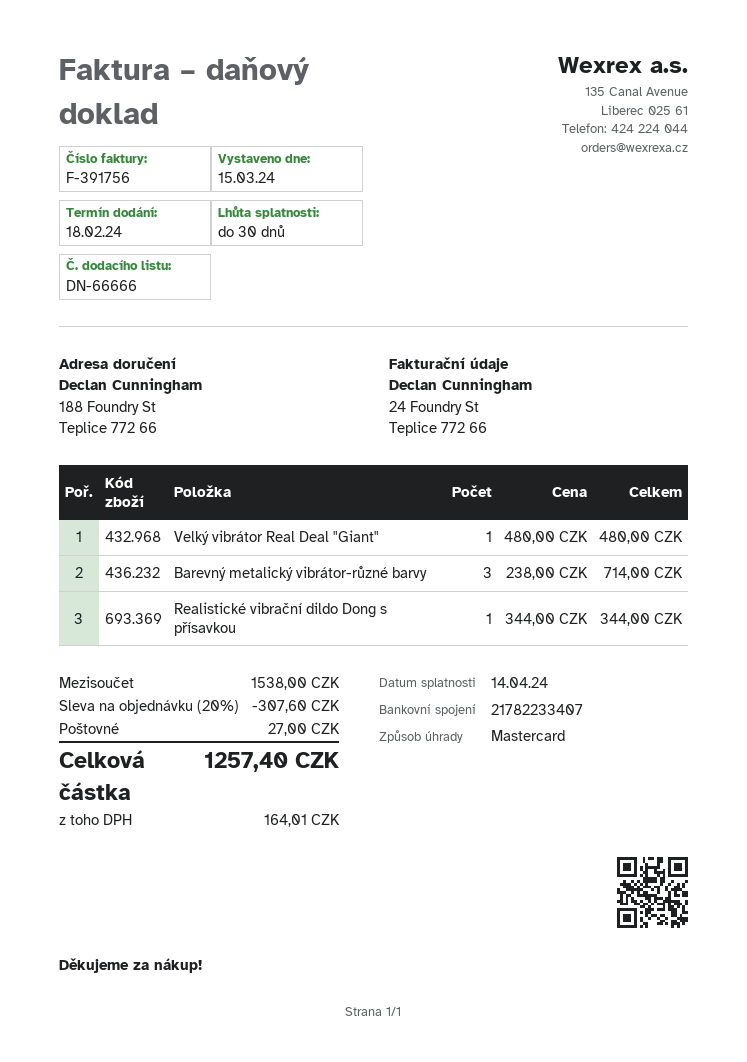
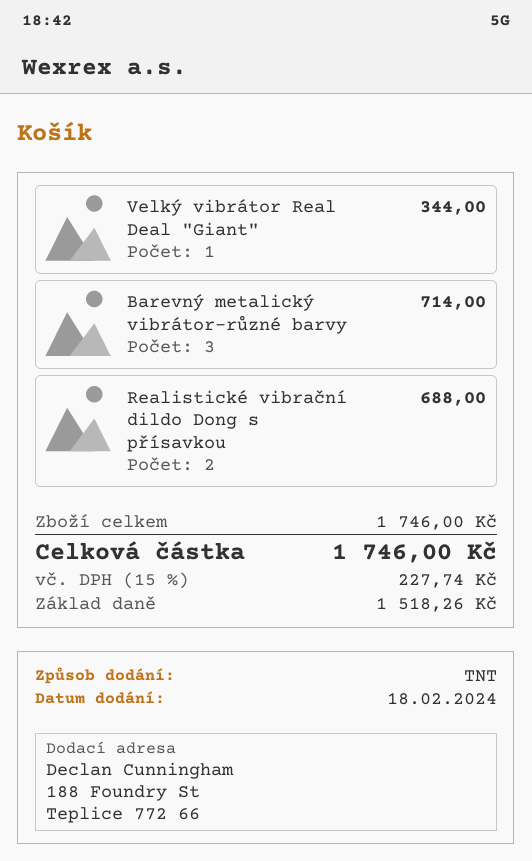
Velký vibrátor Real Deal "Giant": 1 for 480.00 -> 1 for 344.00
Realistické vibrační dildo Dong s přísavkou: 1 for 344.00 -> 2 for 688.00
subtotal: 1538.00 -> 1746.00
discount: 20% = 307.60 -> none
shipping: 27.00 -> none
tax: 164.01 -> 227.74
total: 1257.40 -> 1746.00

